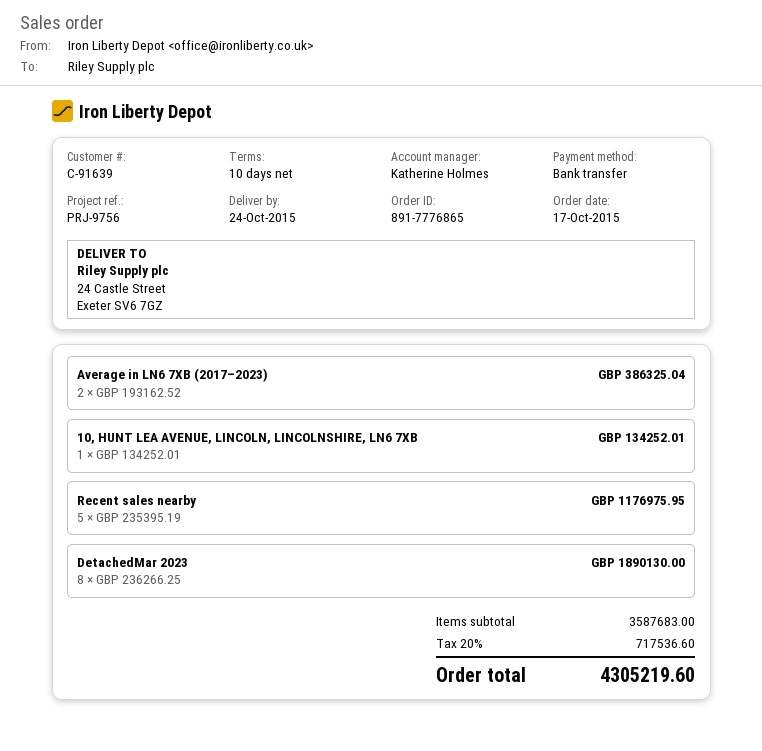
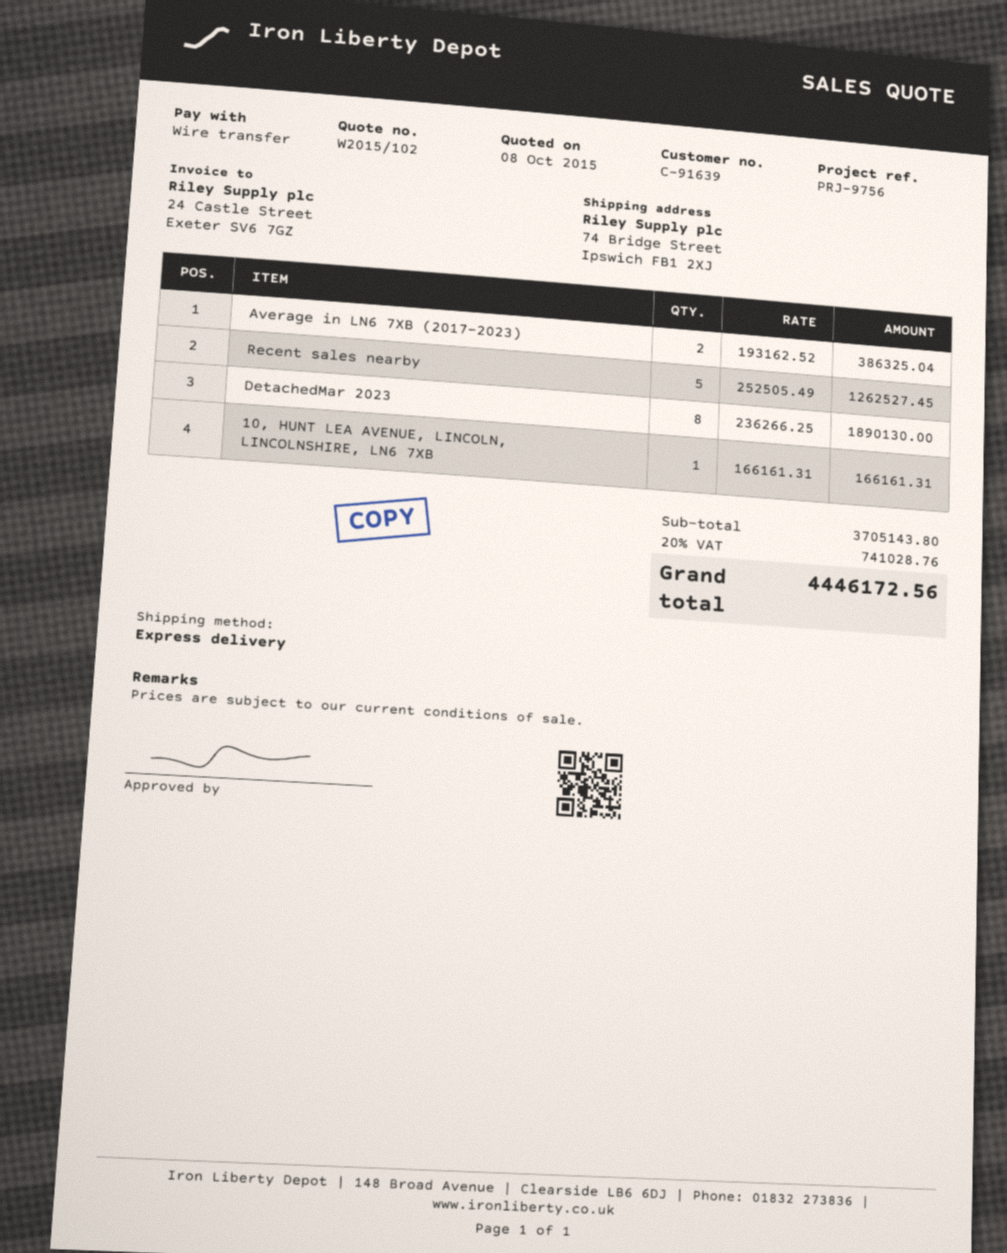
ship to: 24 Castle Street, Exeter SV6 7GZ -> 74 Bridge Street, Ipswich FB1 2XJ
10, HUNT LEA AVENUE, LINCOLN, LINCOLNSHIRE, LN6 7XB: 1 x 134252.01 = 134252.01 -> 1 x 166161.31 = 166161.31
Recent sales nearby: 5 x 235395.19 = 1176975.95 -> 5 x 252505.49 = 1262527.45
subtotal: 3587683.00 -> 3705143.80
tax: 20% = 717536.60 -> 20% = 741028.76
total: 4305219.60 -> 4446172.56

